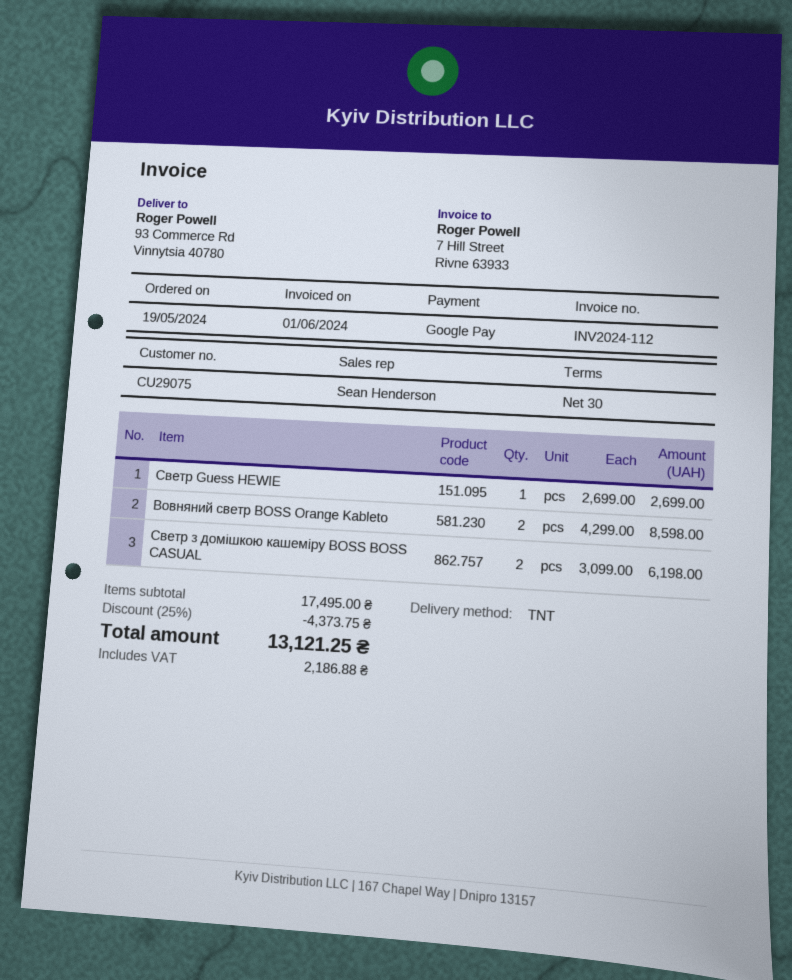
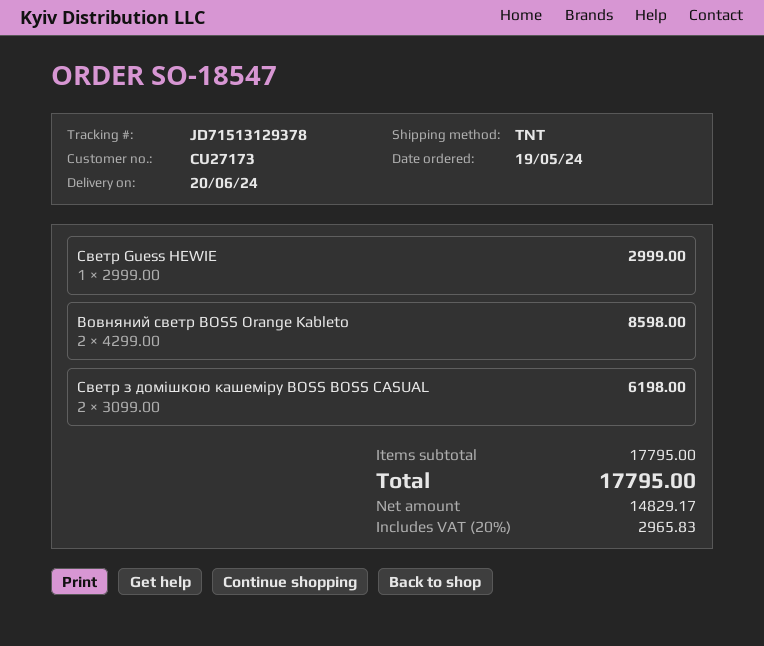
customer number: CU29075 -> CU27173
Светр Guess HEWIE: 1 x 2699.00 = 2699.00 -> 1 x 2999.00 = 2999.00
subtotal: 17495.00 -> 17795.00
discount: 25% = 4373.75 -> none
tax: 2186.88 -> 2965.83
total: 13121.25 -> 17795.00

